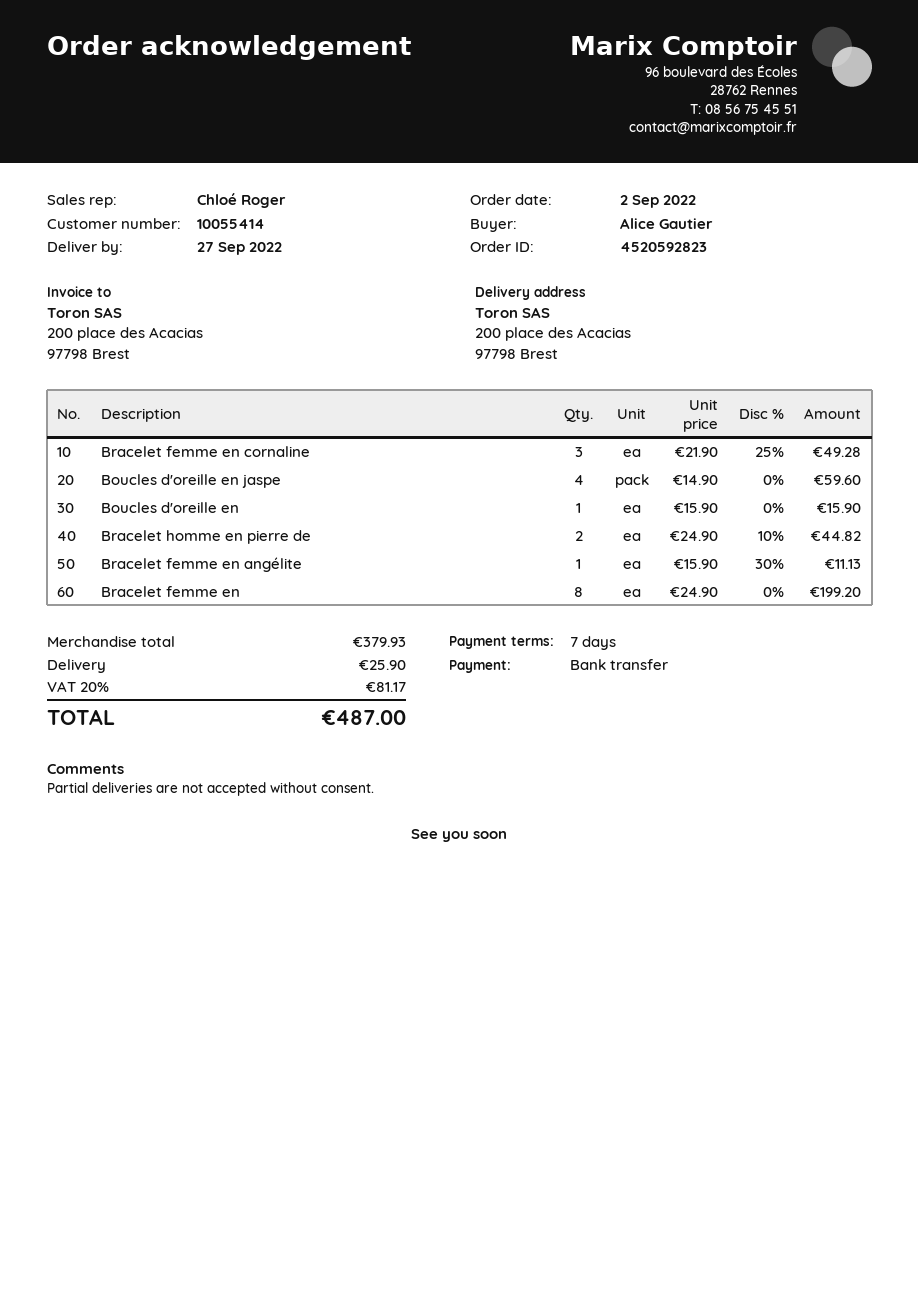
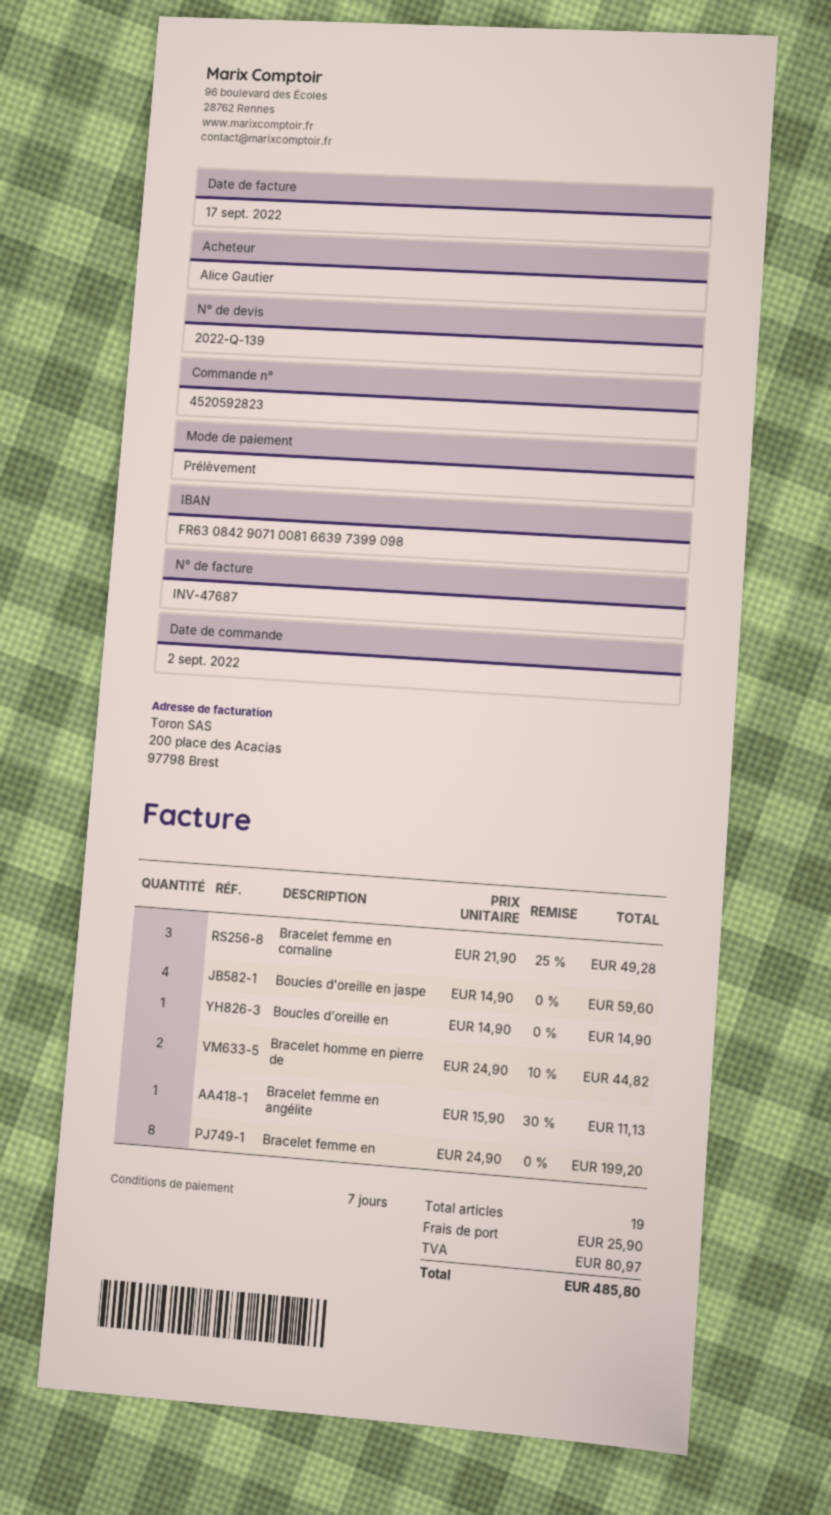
payment method: bank transfer -> direct debit
Boucles d'oreille en: 1 x 15.90 = 15.90 -> 1 x 14.90 = 14.90
tax: 81.17 -> 80.97
total: 487.00 -> 485.80

